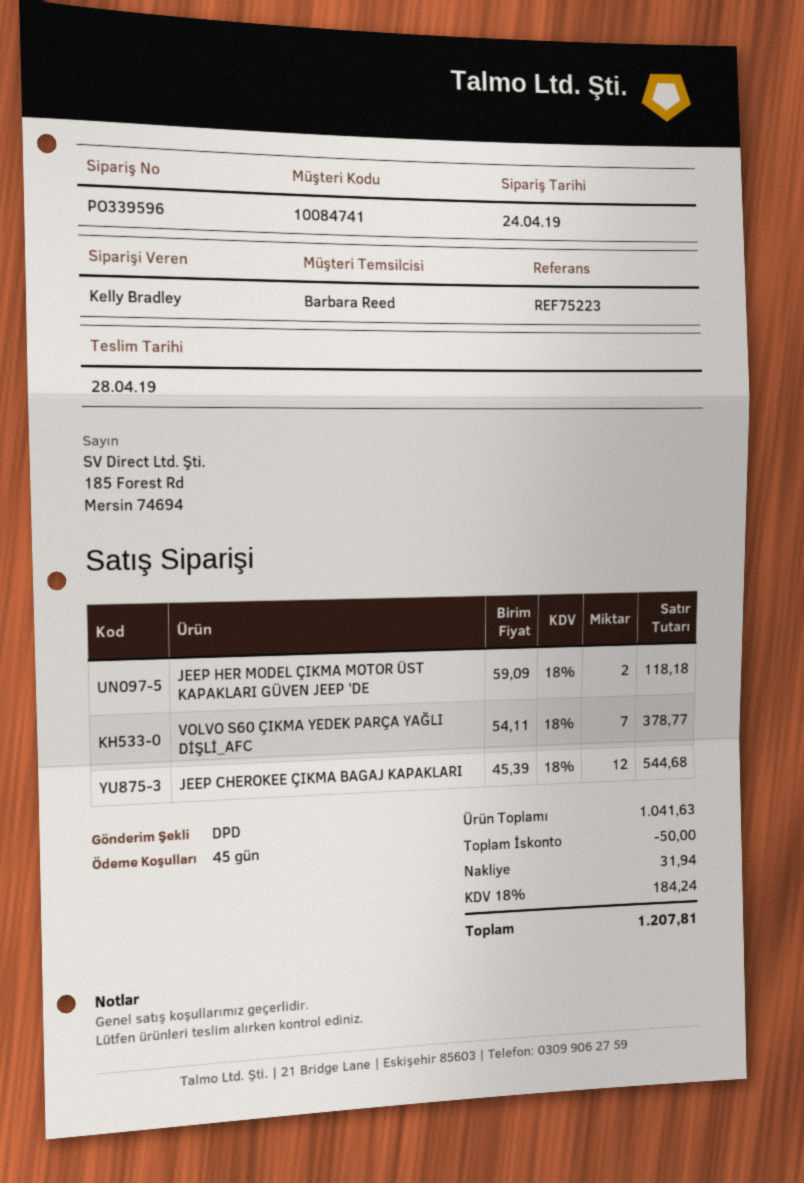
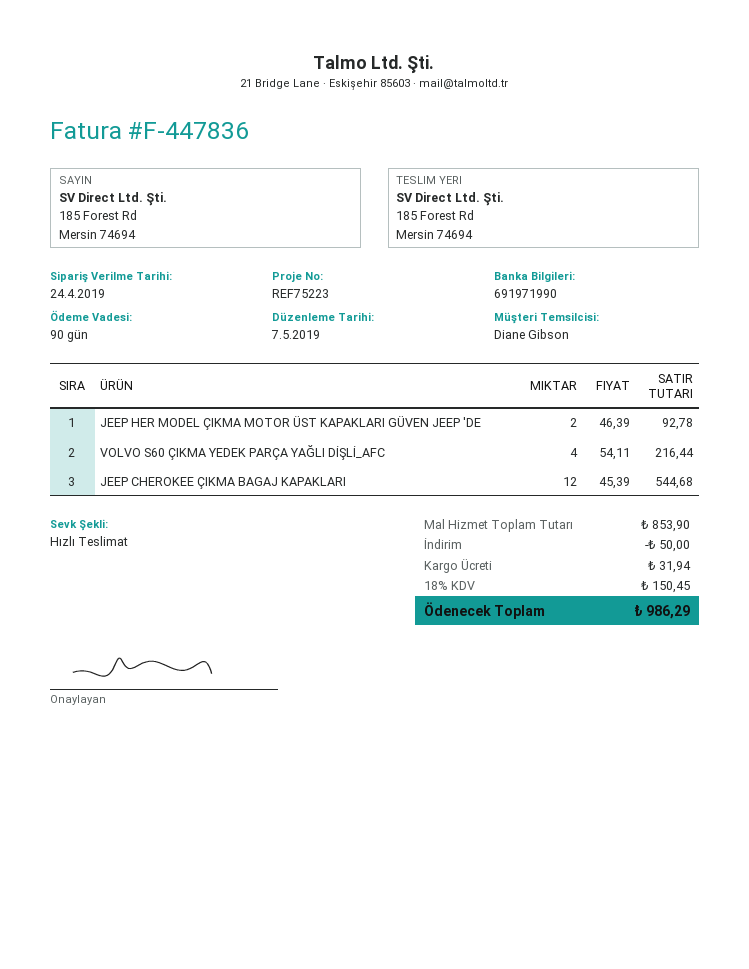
payment terms: 45 days -> 90 days
sales rep: Barbara Reed -> Diane Gibson
shipping method: DPD -> express
JEEP HER MODEL ÇIKMA MOTOR ÜST KAPAKLARI GÜVEN JEEP 'DE: 2 x 59.09 = 118.18 -> 2 x 46.39 = 92.78
VOLVO S60 ÇIKMA YEDEK PARÇA YAĞLI DİŞLİ_AFC: 7 x 54.11 = 378.77 -> 4 x 54.11 = 216.44
subtotal: 1041.63 -> 853.90
tax: 18% = 184.24 -> 18% = 150.45
total: 1207.81 -> 986.29

